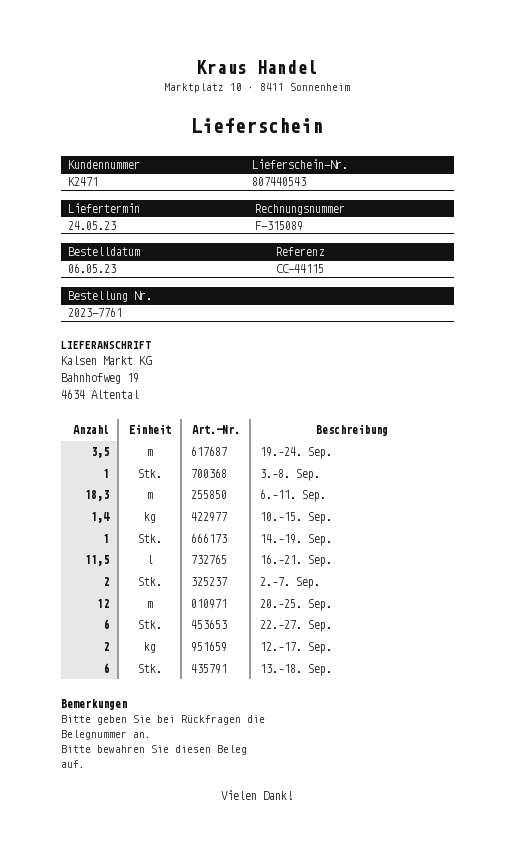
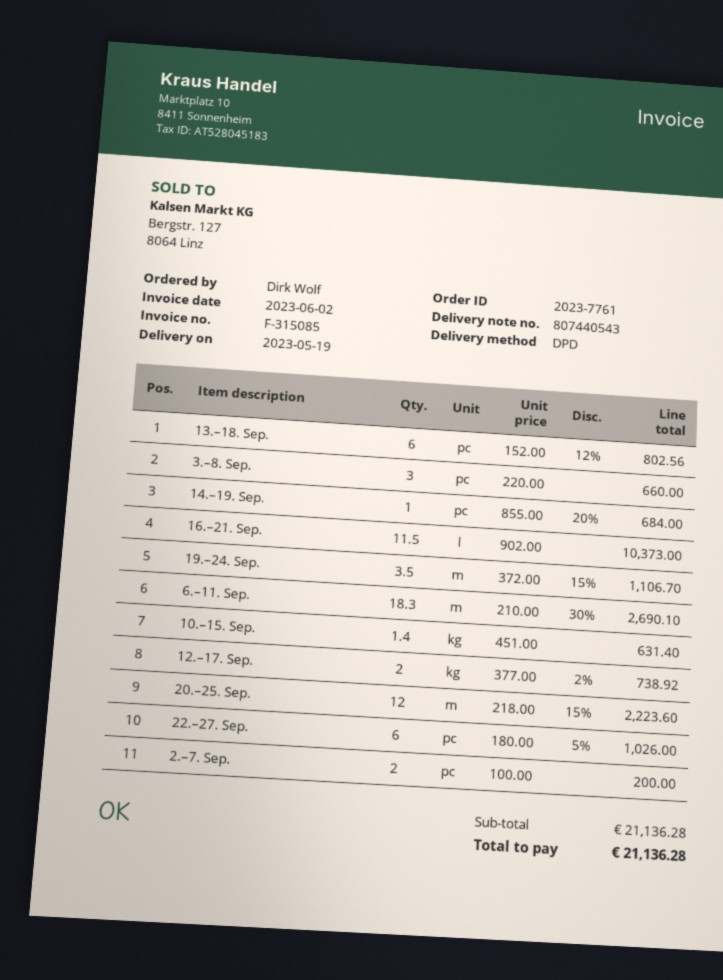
delivery date: 2023-05-24 -> 2023-05-19
invoice number: F-315089 -> F-315085
3.–8. Sep.: 1 -> 3

